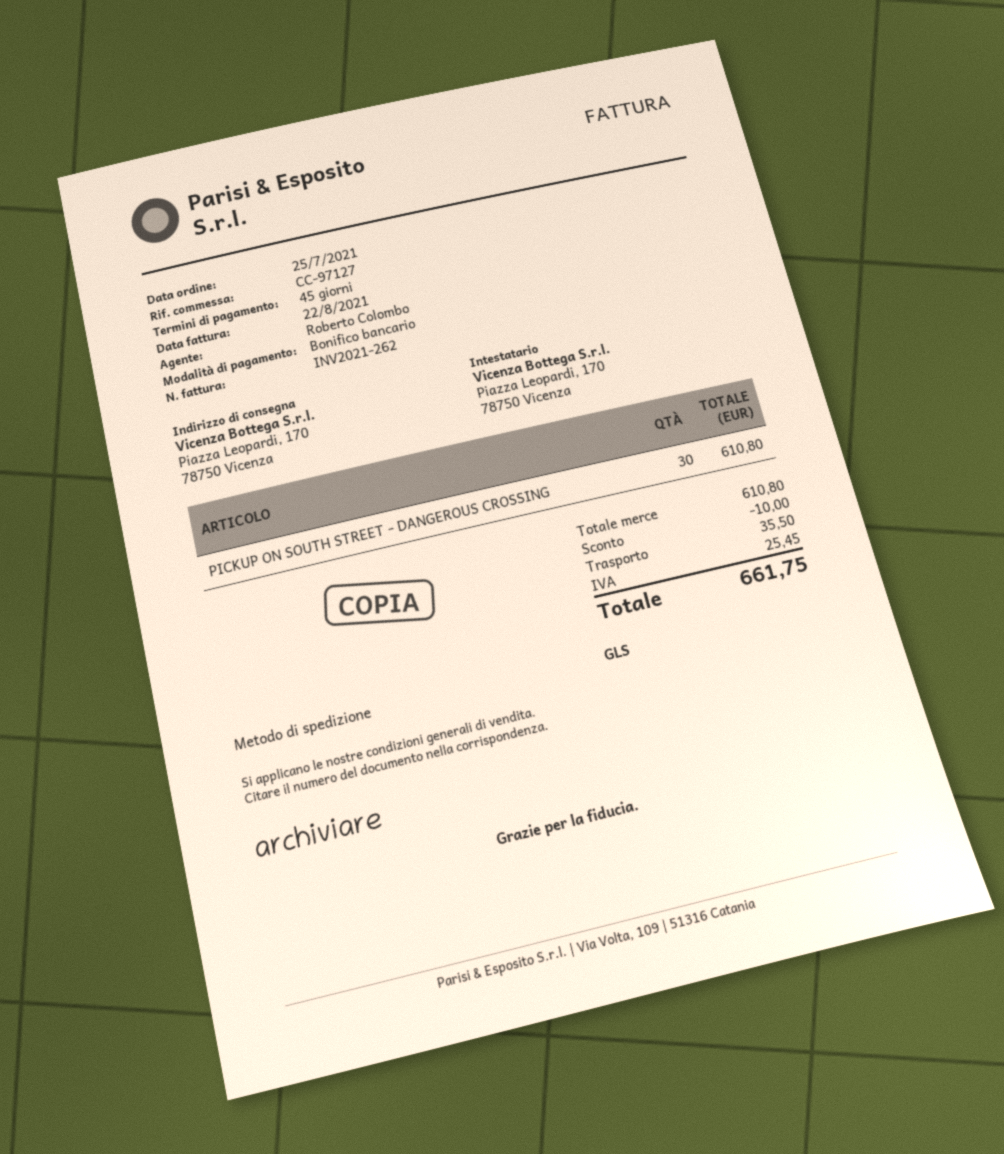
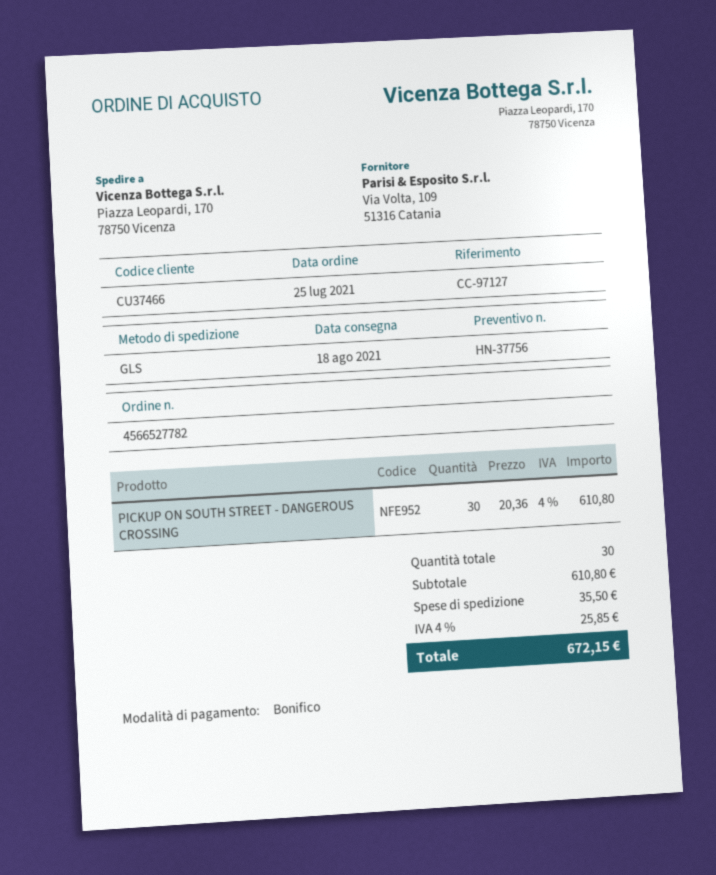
discount: 10.00 -> none
tax: 25.45 -> 25.85
total: 661.75 -> 672.15

